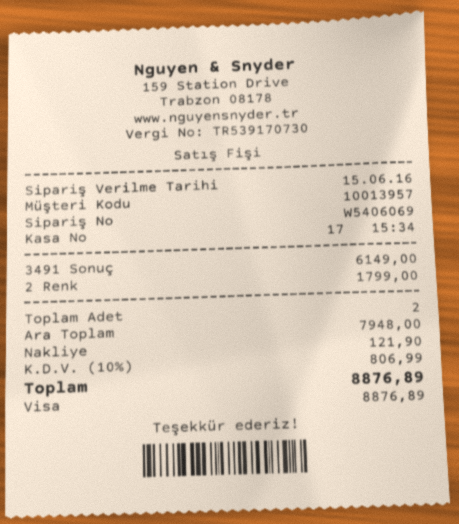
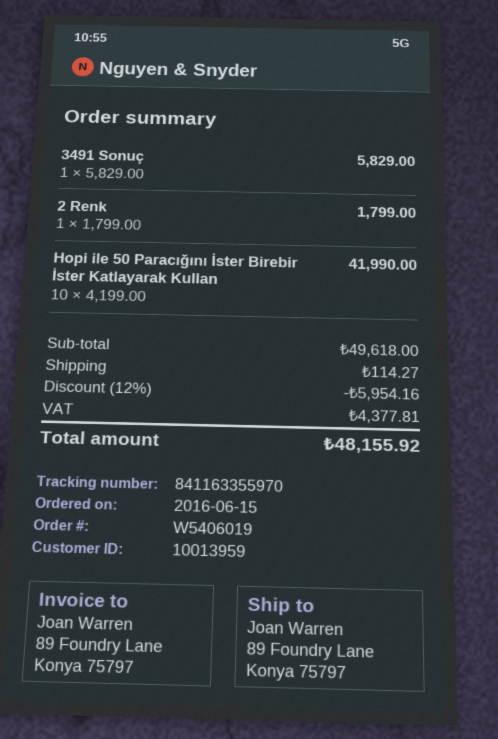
order number: W5406069 -> W5406019
customer number: 10013957 -> 10013959
3491 Sonuç: 1 for 6149.00 -> 1 for 5829.00
Hopi ile 50 Paracığını İster Birebir İster Katlayarak Kullan: none -> 10 for 41990.00
subtotal: 7948.00 -> 49618.00
discount: none -> 12% = 5954.16
shipping: 121.90 -> 114.27
tax: 806.99 -> 4377.81
total: 8876.89 -> 48155.92

